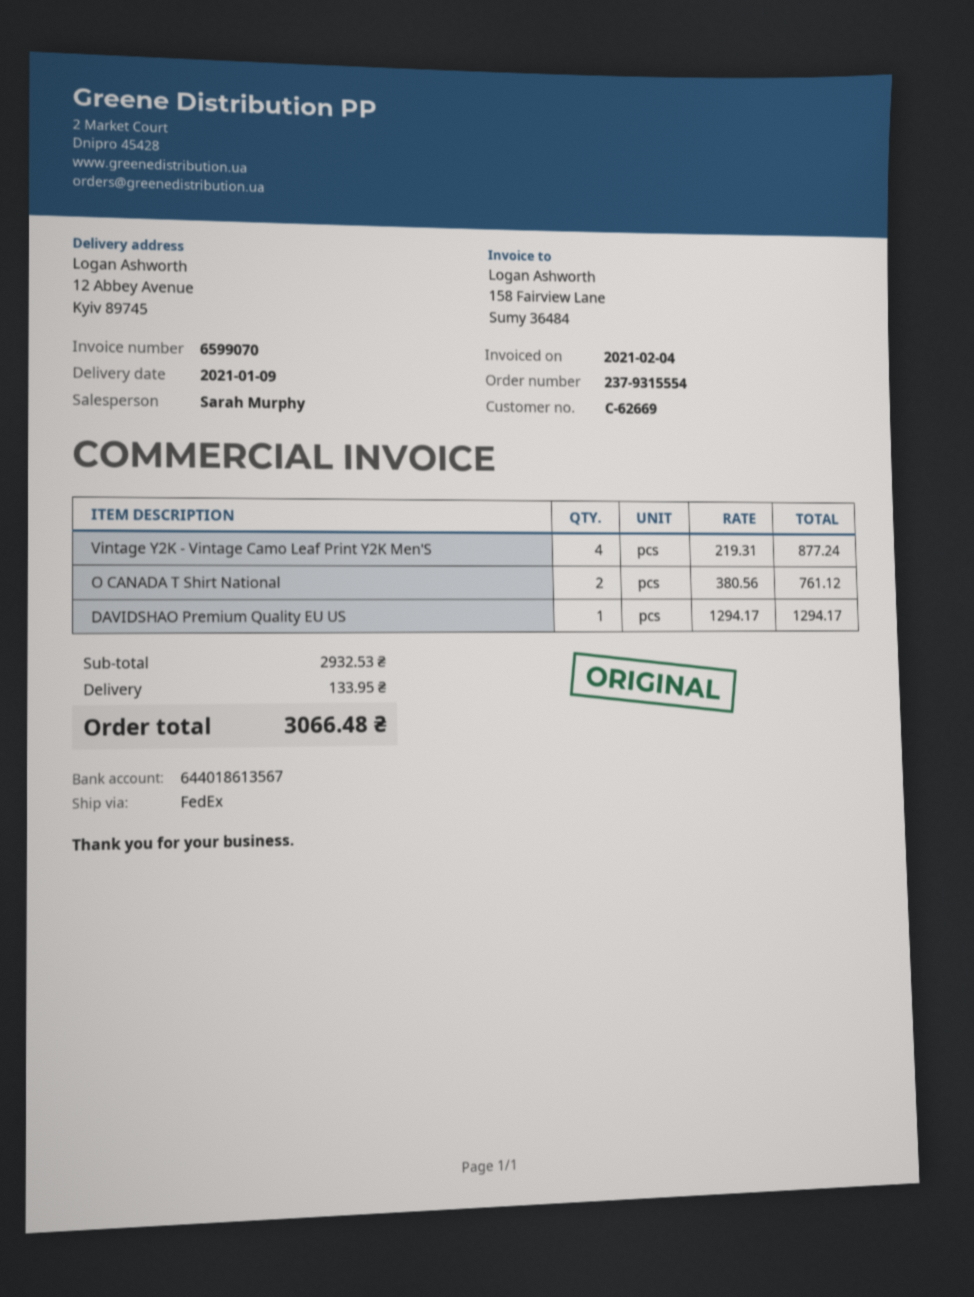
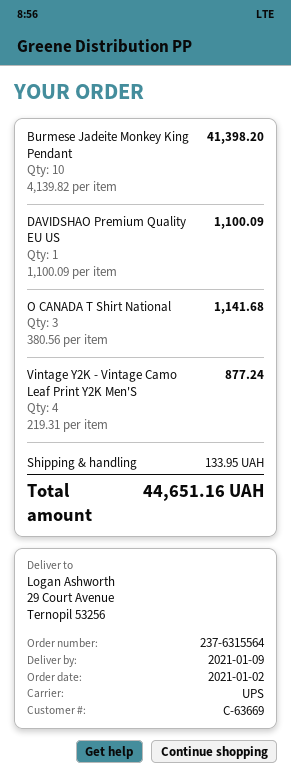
order number: 237-9315554 -> 237-6315564
customer number: C-62669 -> C-63669
shipping method: FedEx -> UPS
ship to: 12 Abbey Avenue, Kyiv 89745 -> 29 Court Avenue, Ternopil 53256
O CANADA T Shirt National: 2 x 380.56 = 761.12 -> 3 x 380.56 = 1141.68
DAVIDSHAO Premium Quality EU US: 1 x 1294.17 = 1294.17 -> 1 x 1100.09 = 1100.09
Burmese Jadeite Monkey King Pendant: none -> 10 x 4139.82 = 41398.20
total: 3066.48 -> 44651.16

